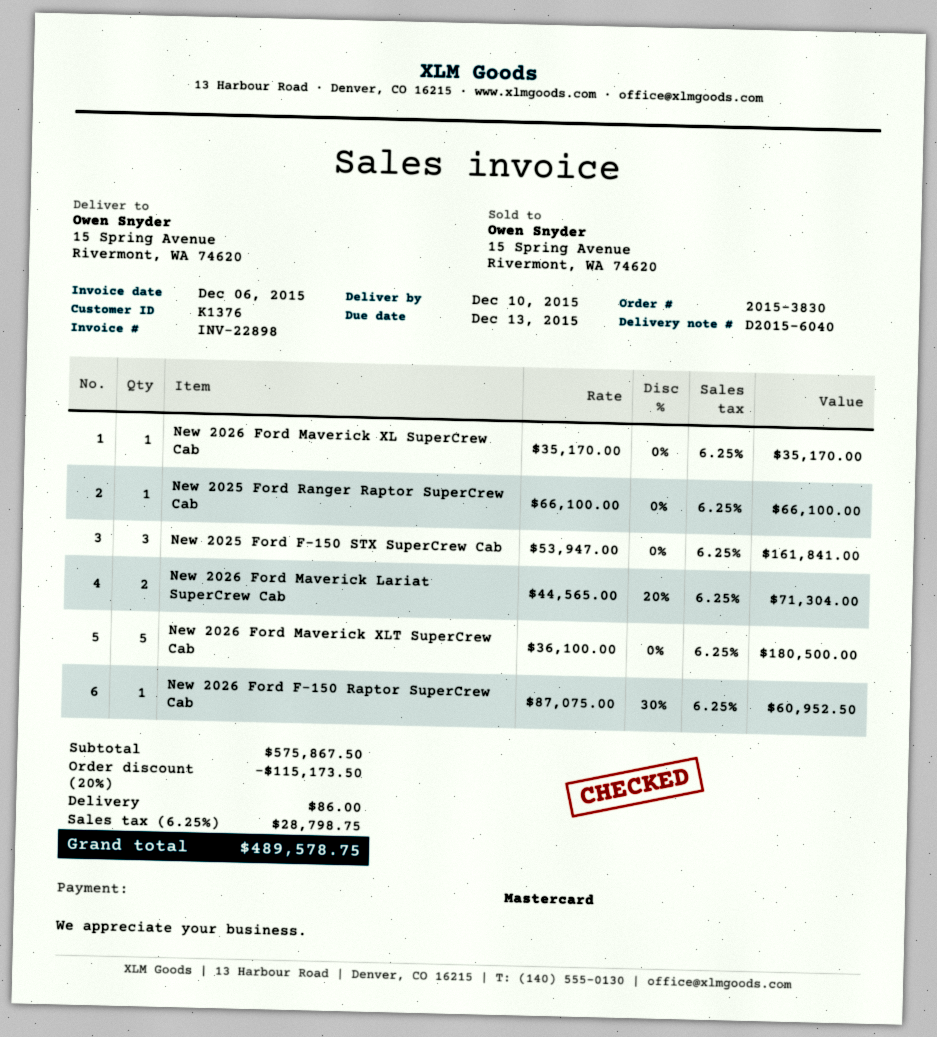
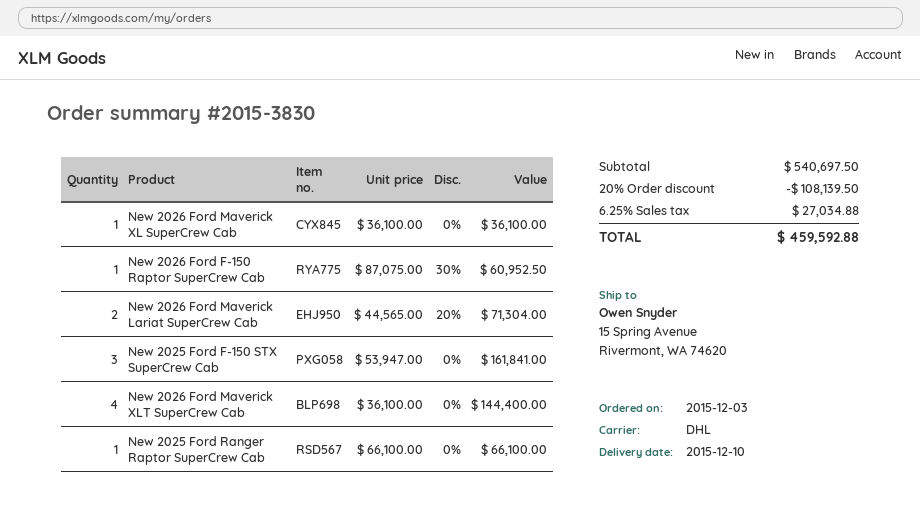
New 2026 Ford Maverick XL SuperCrew Cab: 1 x 35170.00 = 35170.00 -> 1 x 36100.00 = 36100.00
New 2026 Ford Maverick XLT SuperCrew Cab: 5 x 36100.00 = 180500.00 -> 4 x 36100.00 = 144400.00
subtotal: 575867.50 -> 540697.50
discount: 20% = 115173.50 -> 20% = 108139.50
shipping: 86.00 -> none
tax: 6.25% = 28798.75 -> 6.25% = 27034.88
total: 489578.75 -> 459592.88

